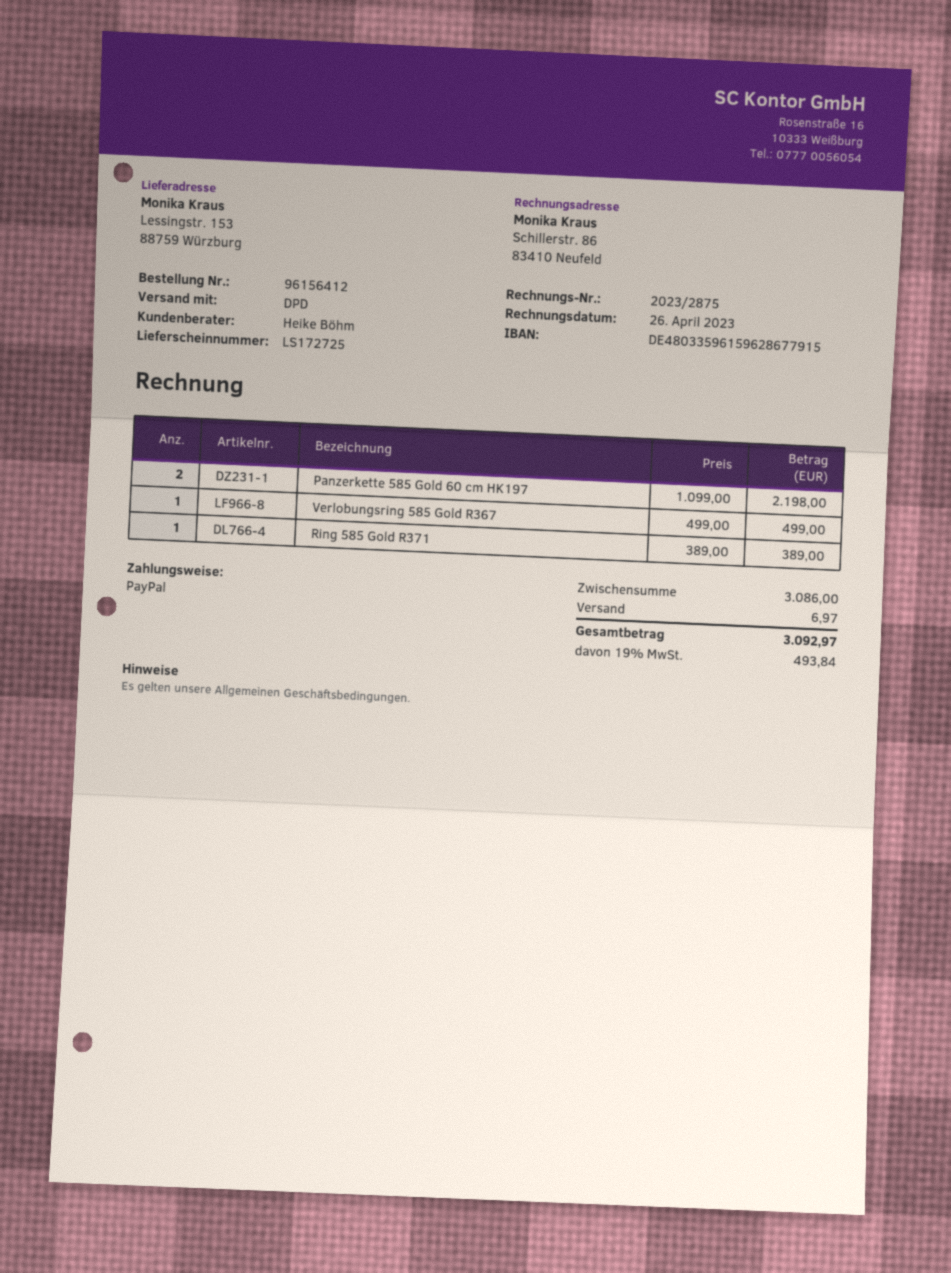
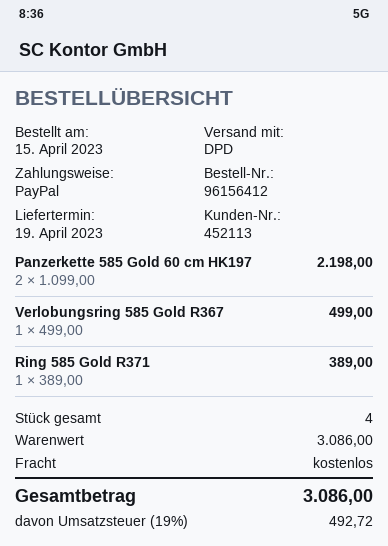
shipping: 6.97 -> 0.00
tax: 19% = 493.84 -> 19% = 492.72
total: 3092.97 -> 3086.00

